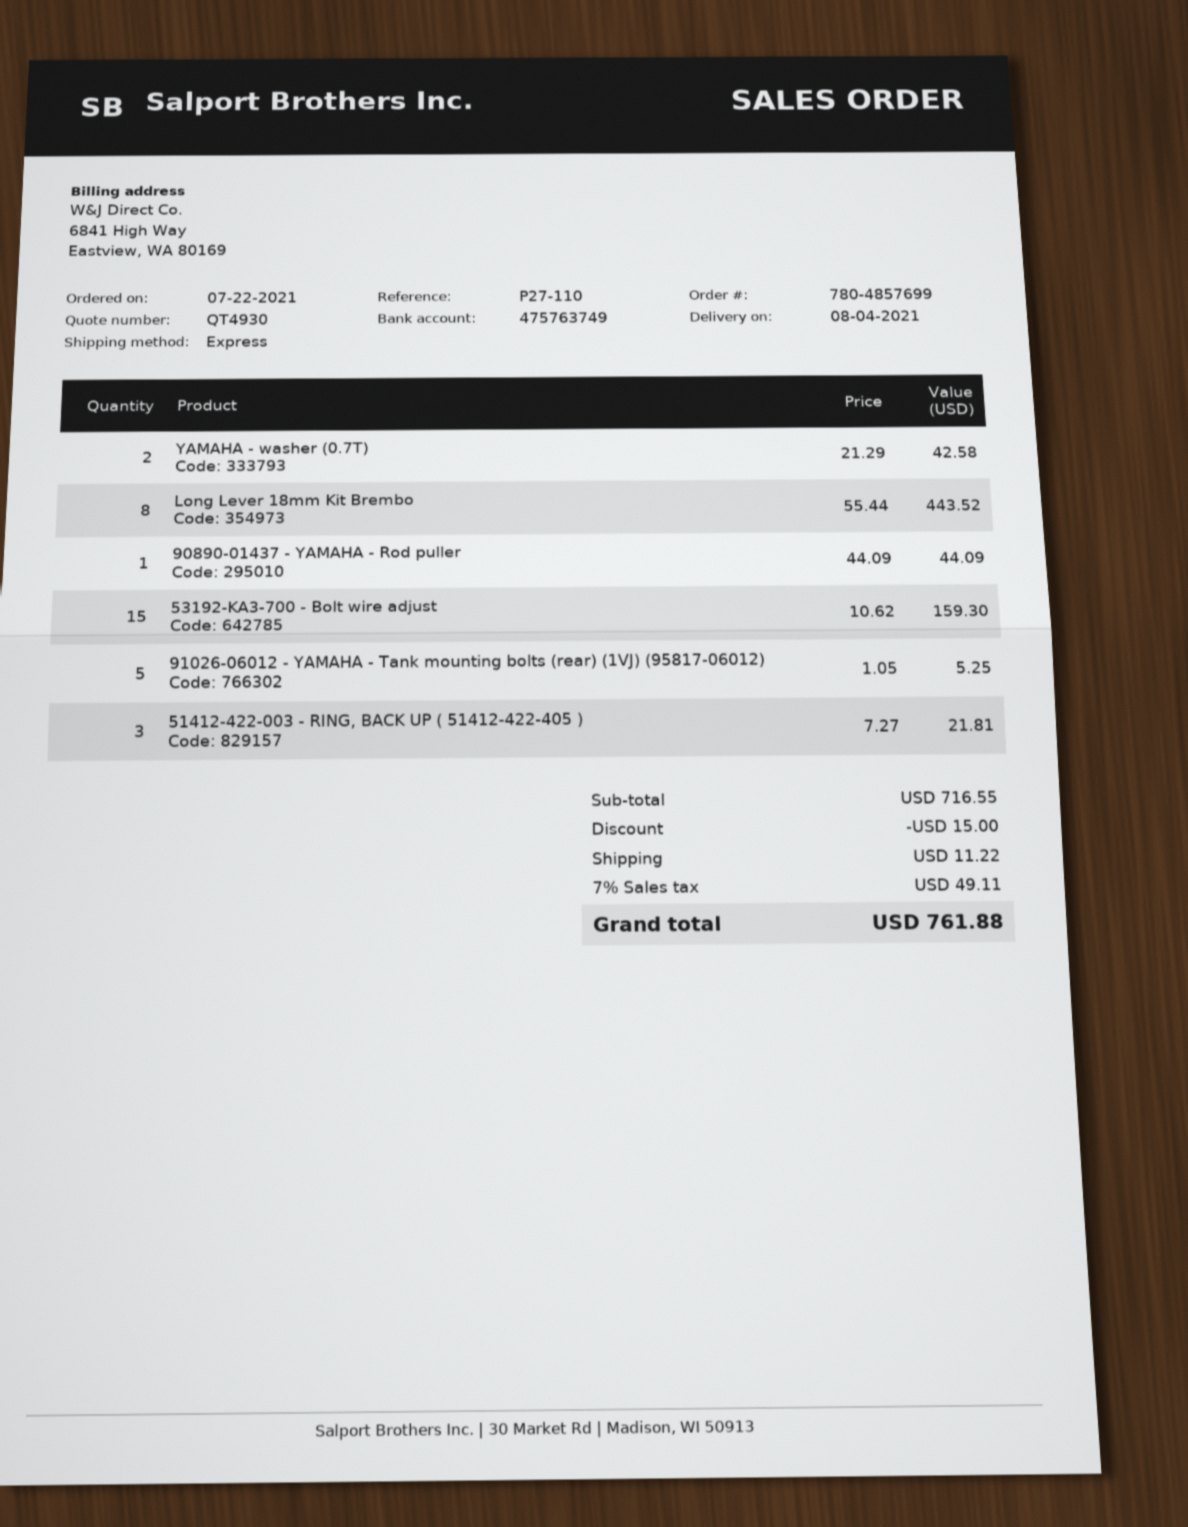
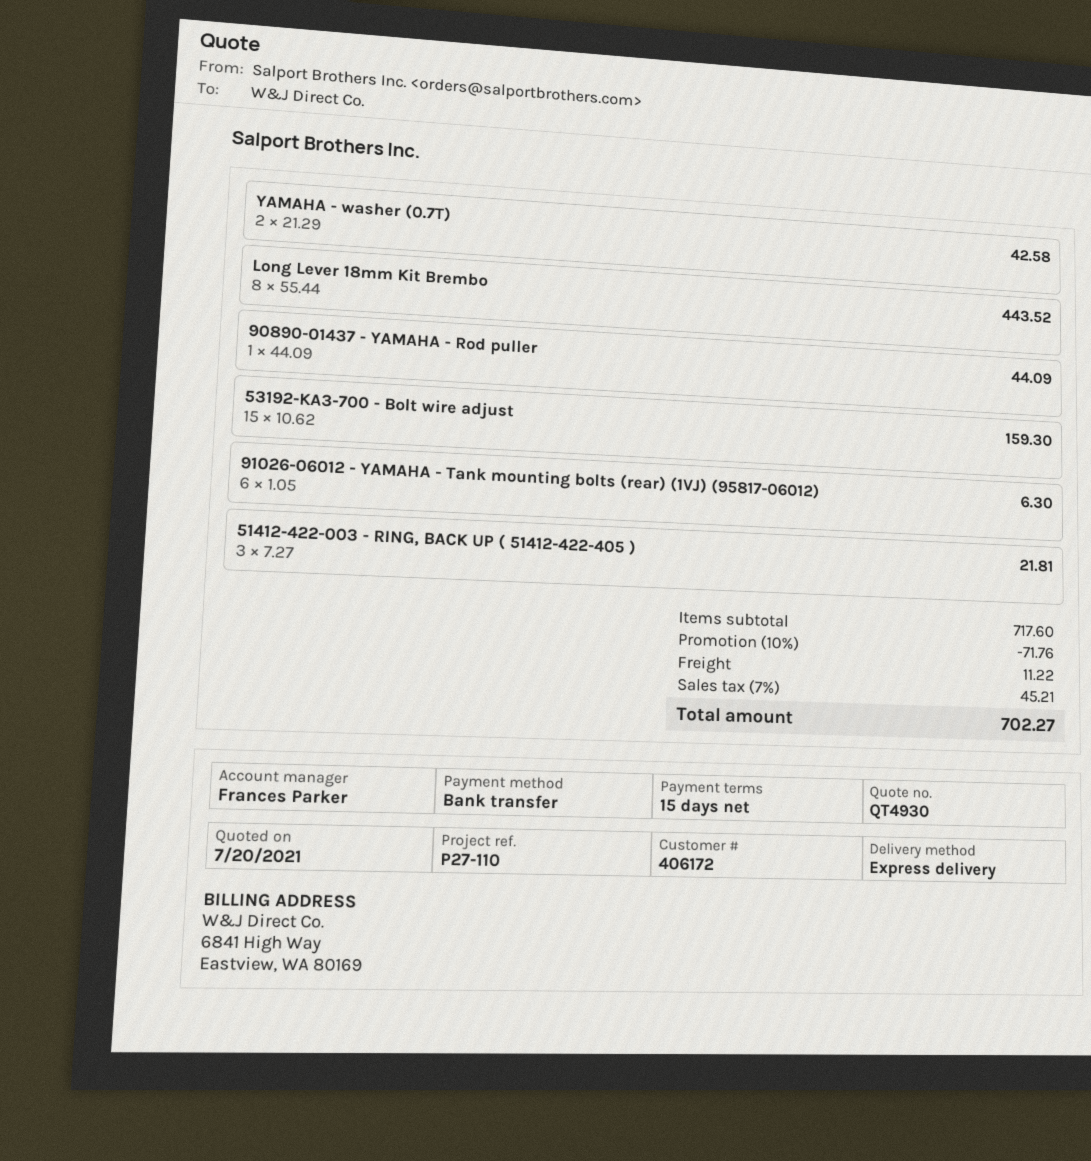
91026-06012 - YAMAHA - Tank mounting bolts (rear) (1VJ) (95817-06012): 5 x 1.05 = 5.25 -> 6 x 1.05 = 6.30
subtotal: 716.55 -> 717.60
discount: 15.00 -> 71.76
tax: 7% = 49.11 -> 7% = 45.21
total: 761.88 -> 702.27

